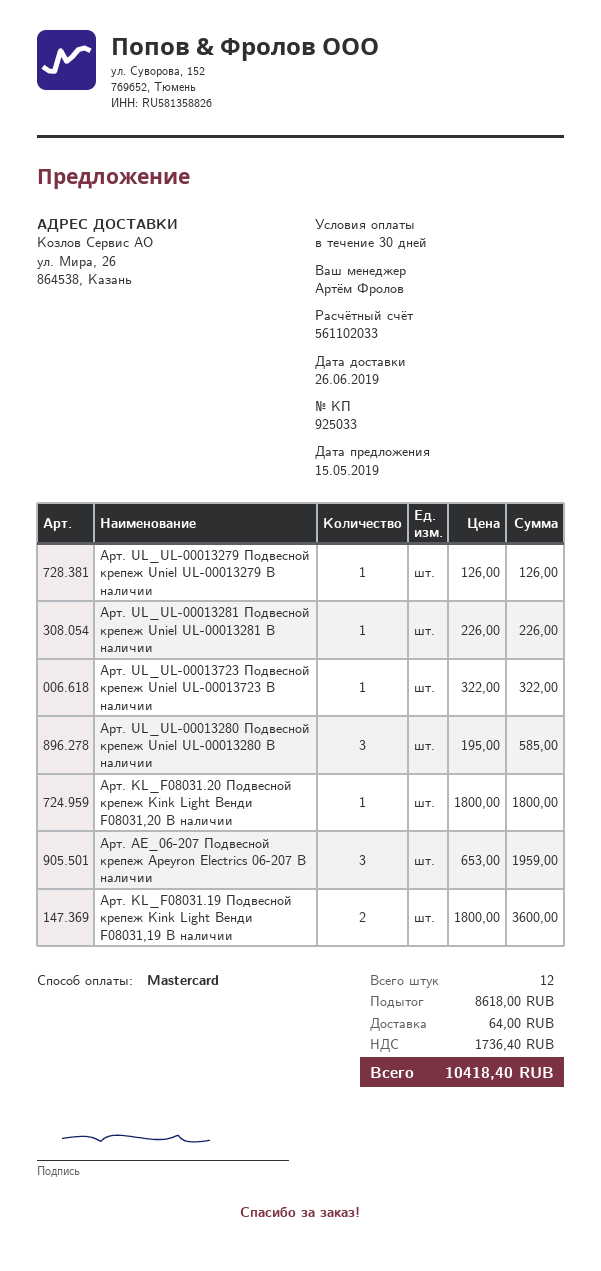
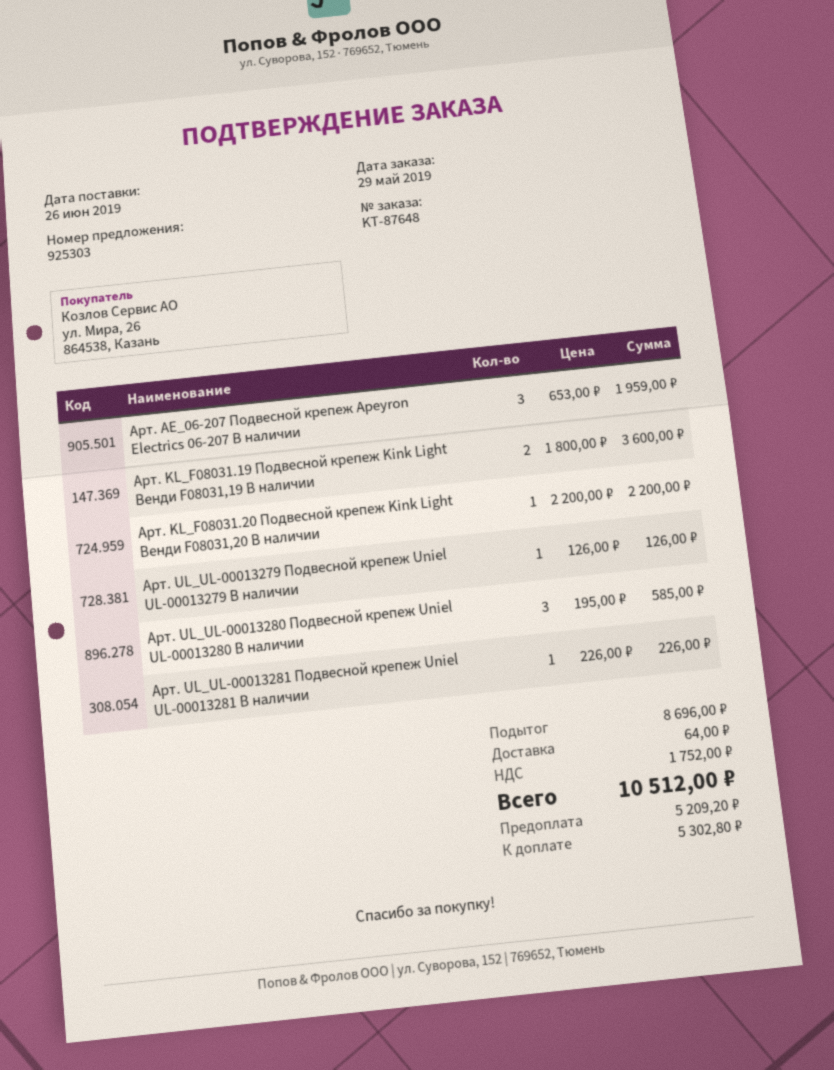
quote number: 925033 -> 925303
Арт. UL_UL-00013723 Подвесной крепеж Uniel UL-00013723 В наличии: 1 x 322.00 = 322.00 -> none
Арт. KL_F08031.20 Подвесной крепеж Kink Light Венди F08031,20 В наличии: 1 x 1800.00 = 1800.00 -> 1 x 2200.00 = 2200.00
subtotal: 8618.00 -> 8696.00
tax: 1736.40 -> 1752.00
total: 10418.40 -> 10512.00

